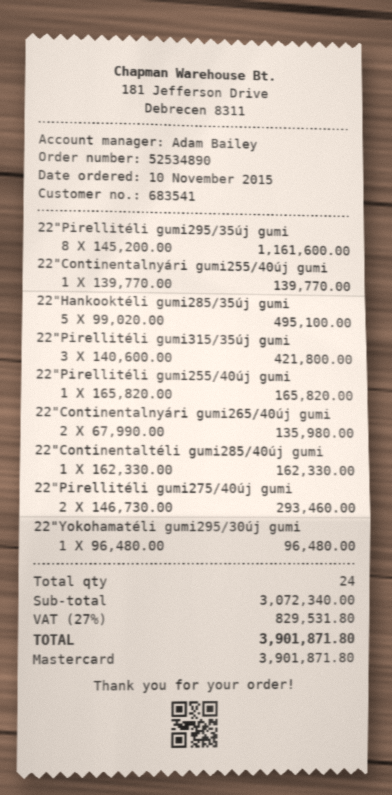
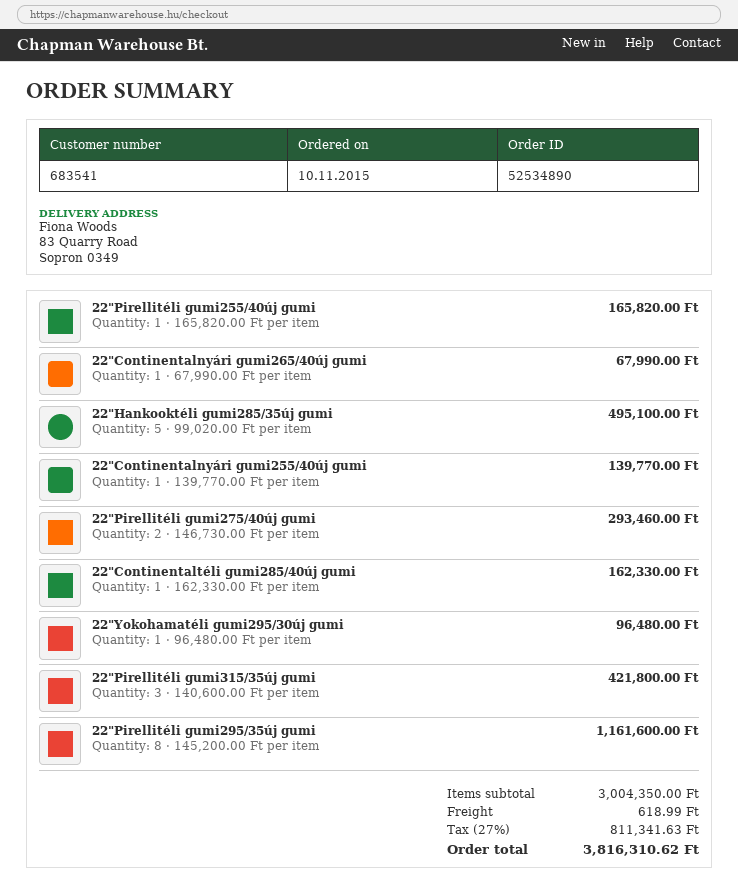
22"Continentalnyári gumi265/40új gumi: 2 x 67990.00 = 135980.00 -> 1 x 67990.00 = 67990.00
subtotal: 3072340.00 -> 3004350.00
shipping: none -> 618.99
tax: 27% = 829531.80 -> 27% = 811341.63
total: 3901871.80 -> 3816310.62

